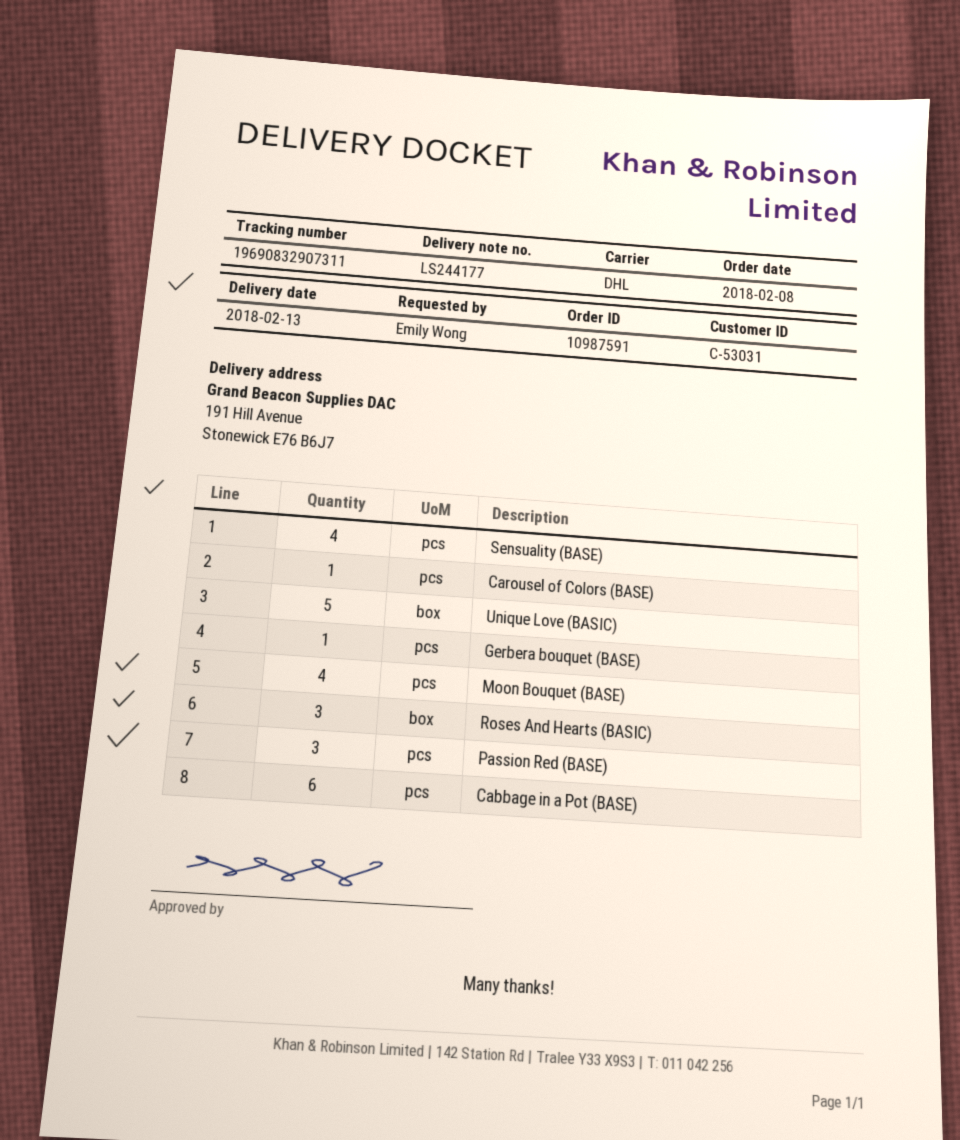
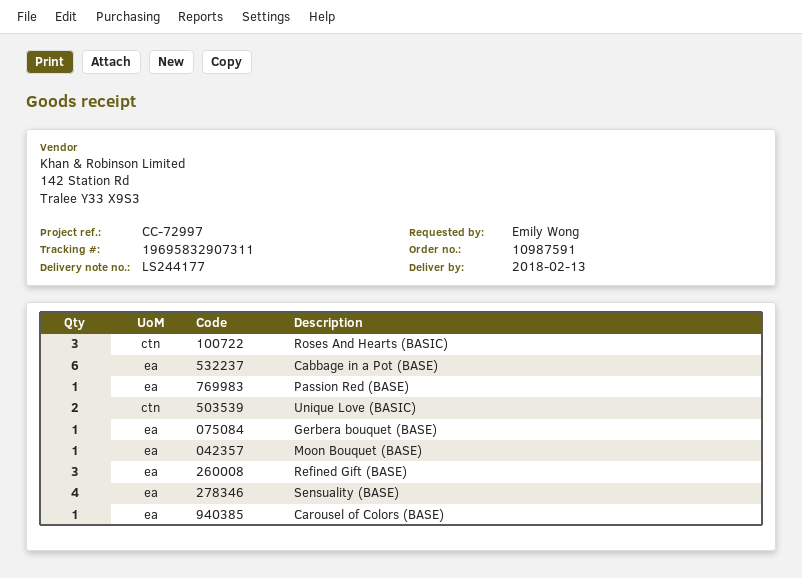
tracking number: 19690832907311 -> 19695832907311
Unique Love (BASIC): 5 -> 2
Moon Bouquet (BASE): 4 -> 1
Passion Red (BASE): 3 -> 1
Refined Gift (BASE): none -> 3

